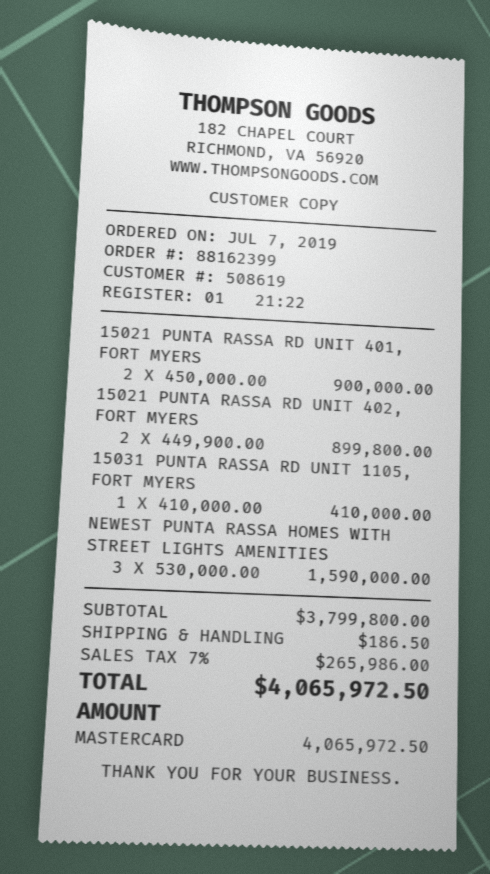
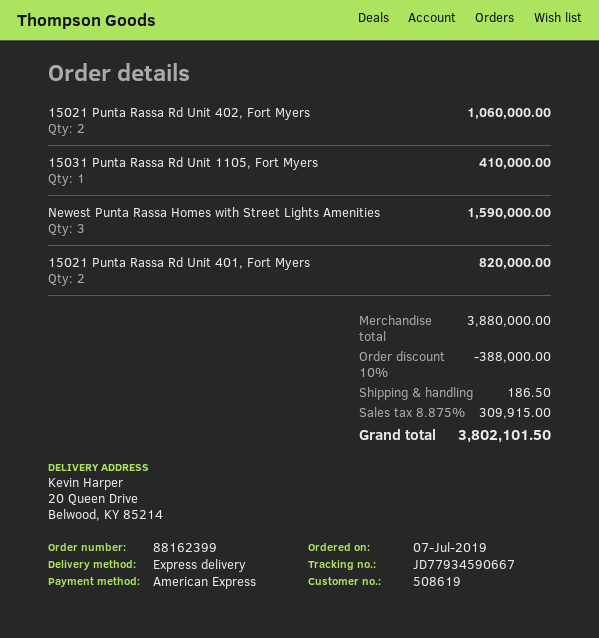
payment method: Mastercard -> American Express
15021 PUNTA RASSA RD UNIT 401, FORT MYERS: 2 for 900000.00 -> 2 for 820000.00
15021 PUNTA RASSA RD UNIT 402, FORT MYERS: 2 for 899800.00 -> 2 for 1060000.00
subtotal: 3799800.00 -> 3880000.00
discount: none -> 10% = 388000.00
tax: 7% = 265986.00 -> 8.875% = 309915.00
total: 4065972.50 -> 3802101.50

